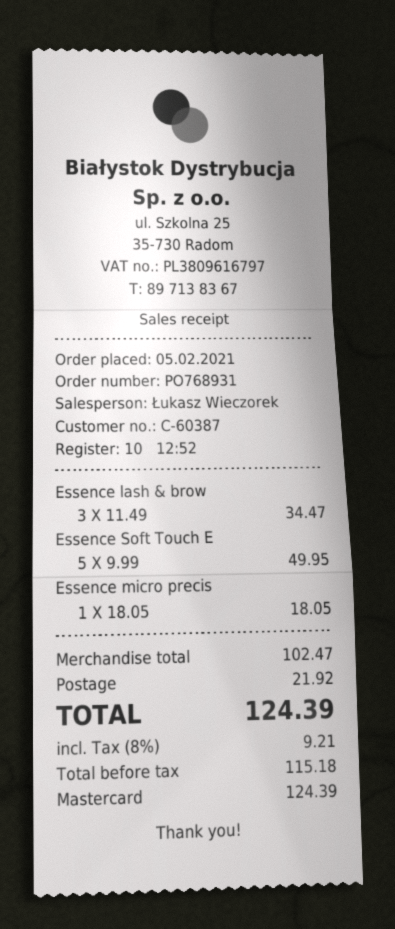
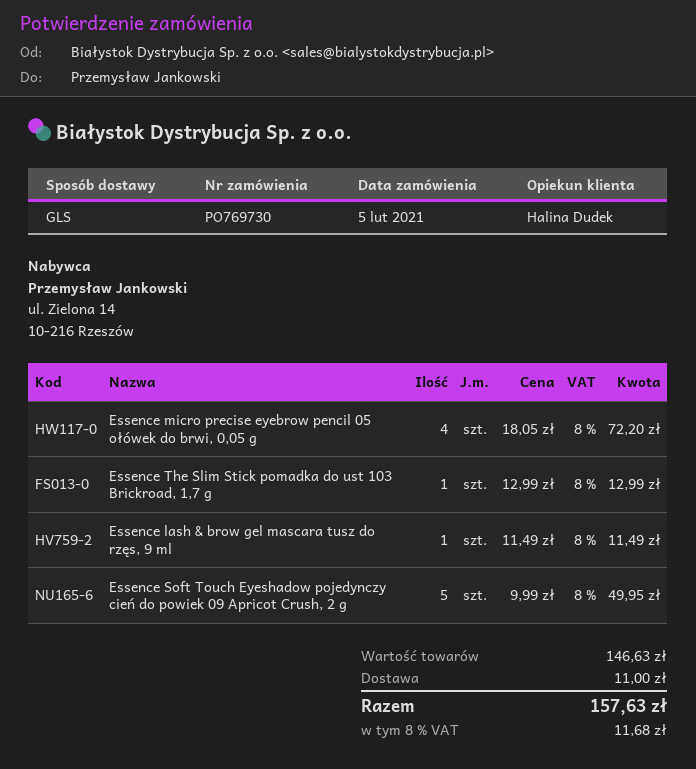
order number: PO768931 -> PO769730
sales rep: Łukasz Wieczorek -> Halina Dudek
Essence lash & brow: 3 x 11.49 = 34.47 -> 1 x 11.49 = 11.49
Essence micro precis: 1 x 18.05 = 18.05 -> 4 x 18.05 = 72.20
Essence The Slim Stick pomadka do ust 103 Brickroad, 1,7 g: none -> 1 x 12.99 = 12.99
subtotal: 102.47 -> 146.63
shipping: 21.92 -> 11.00
tax: 8% = 9.21 -> 8% = 11.68
total: 124.39 -> 157.63

